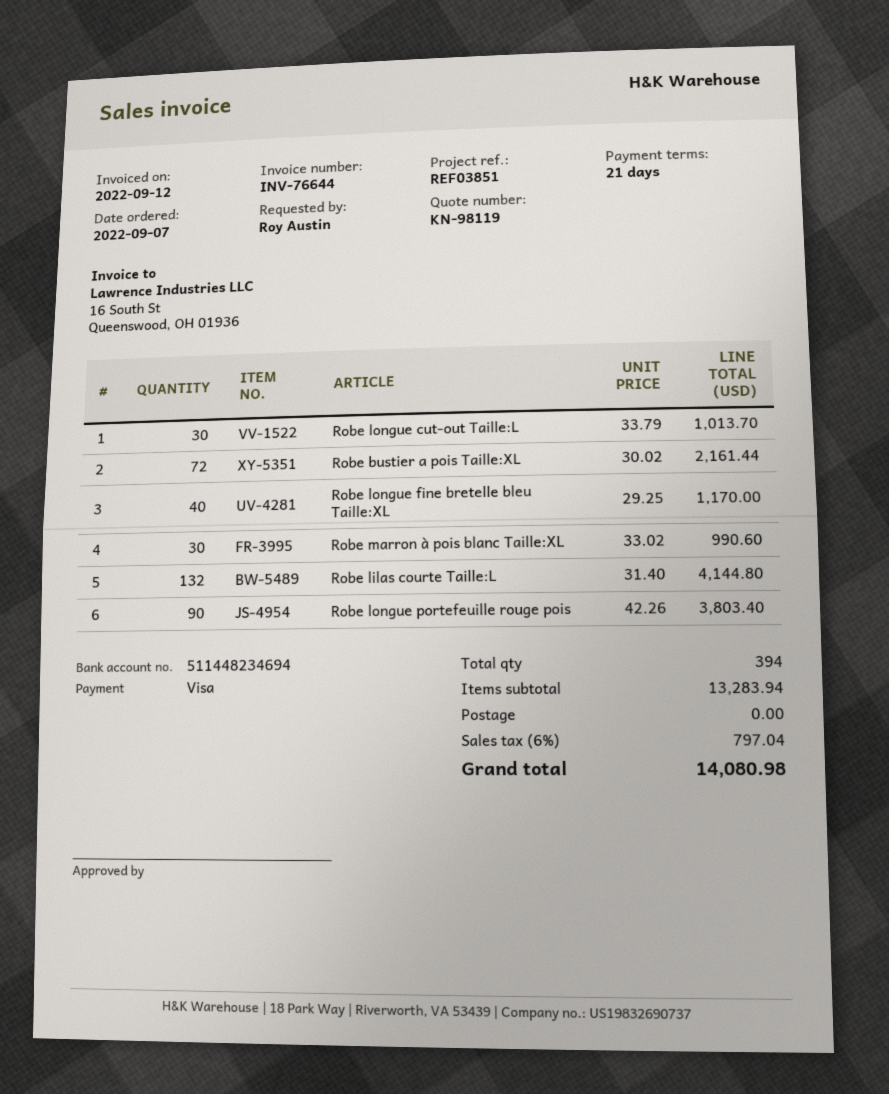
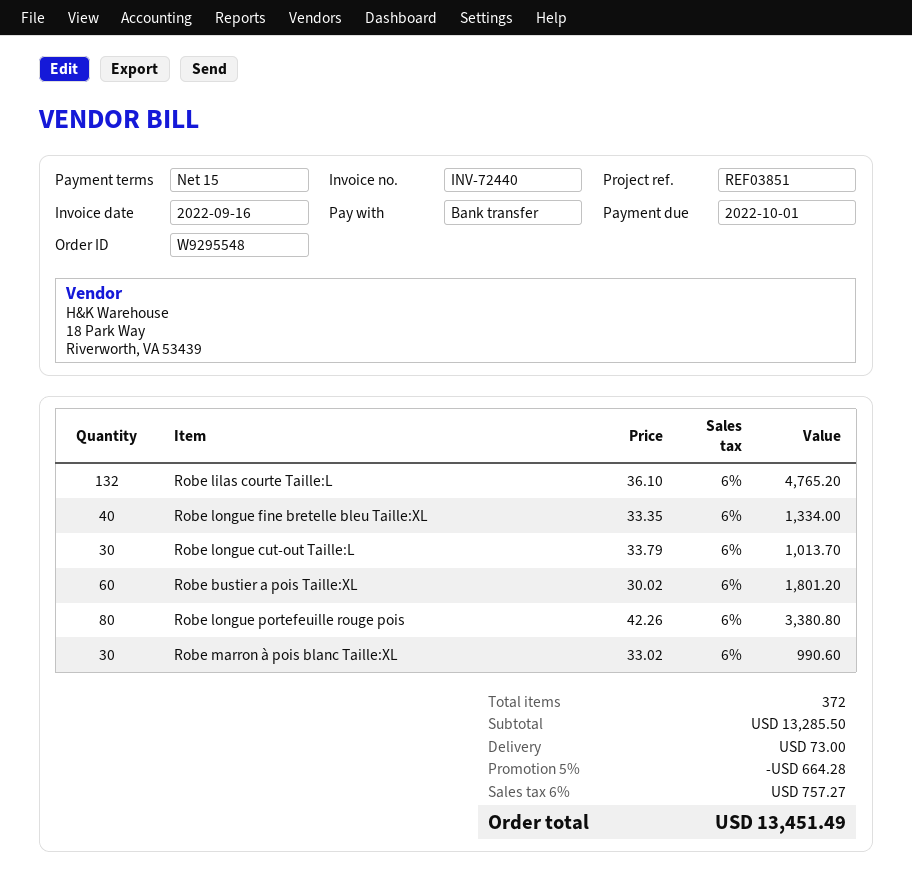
invoice number: INV-76644 -> INV-72440
invoice date: 2022-09-12 -> 2022-09-16
payment terms: 21 days -> 15 days
payment method: Visa -> bank transfer
Robe bustier a pois Taille:XL: 72 x 30.02 = 2161.44 -> 60 x 30.02 = 1801.20
Robe longue fine bretelle bleu Taille:XL: 40 x 29.25 = 1170.00 -> 40 x 33.35 = 1334.00
Robe lilas courte Taille:L: 132 x 31.40 = 4144.80 -> 132 x 36.10 = 4765.20
Robe longue portefeuille rouge pois: 90 x 42.26 = 3803.40 -> 80 x 42.26 = 3380.80
total quantity: 394 -> 372
subtotal: 13283.94 -> 13285.50
discount: none -> 5% = 664.28
shipping: 0.00 -> 73.00
tax: 6% = 797.04 -> 6% = 757.27
total: 14080.98 -> 13451.49

